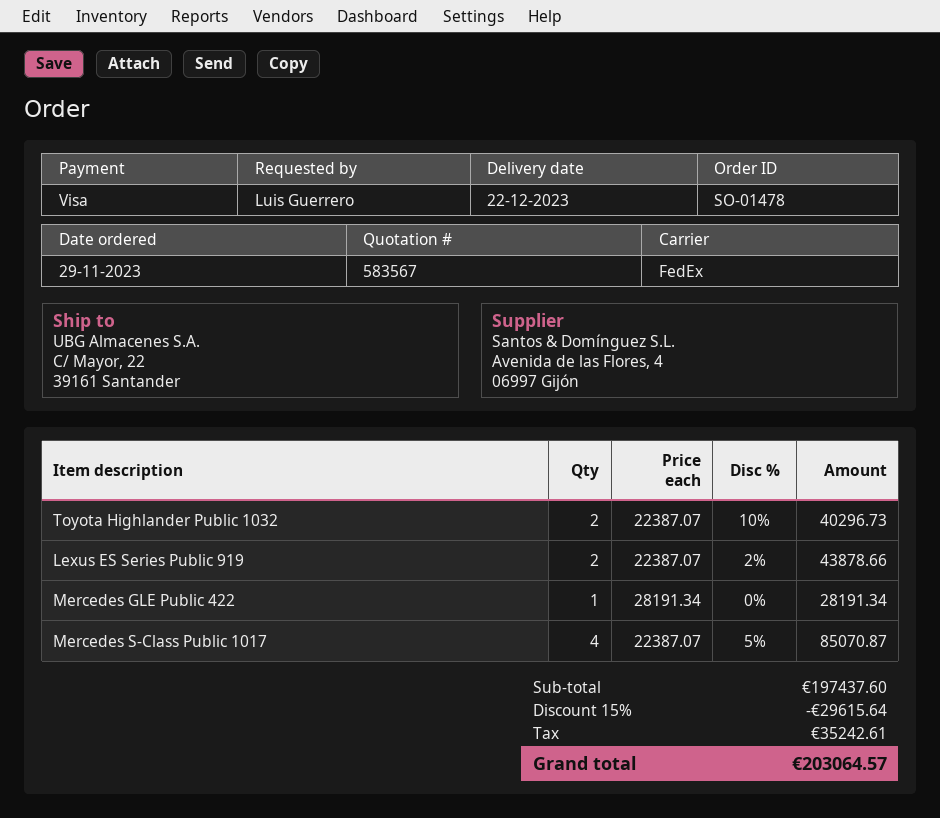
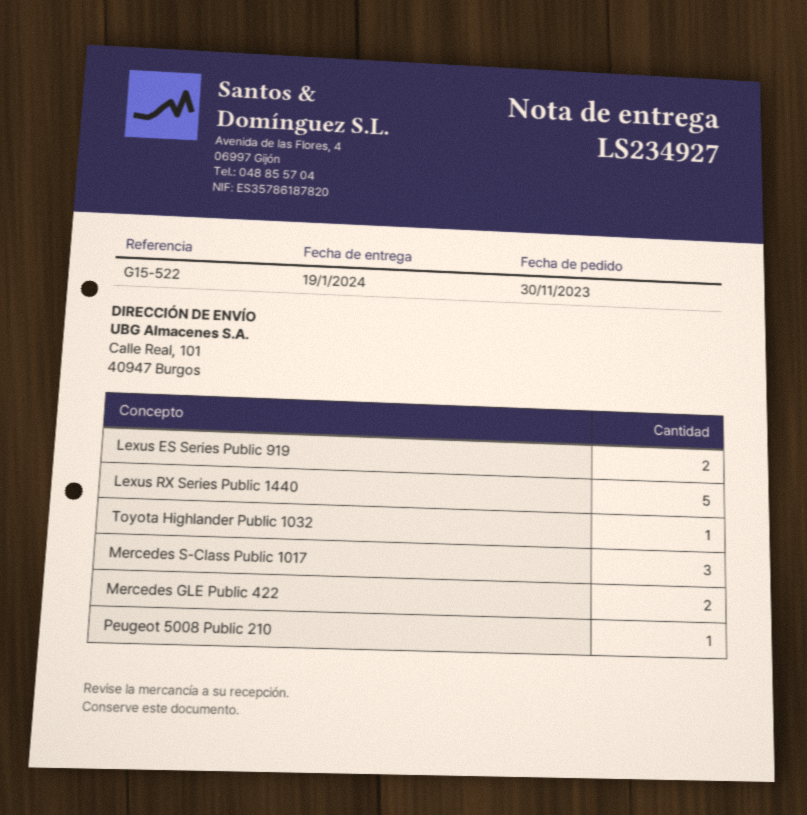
order date: 2023-11-29 -> 2023-11-30
delivery date: 2023-12-22 -> 2024-01-19
ship to: C/ Mayor, 22, 39161 Santander -> Calle Real, 101, 40947 Burgos
Toyota Highlander Public 1032: 2 -> 1
Mercedes GLE Public 422: 1 -> 2
Mercedes S-Class Public 1017: 4 -> 3
Lexus RX Series Public 1440: none -> 5
Peugeot 5008 Public 210: none -> 1

